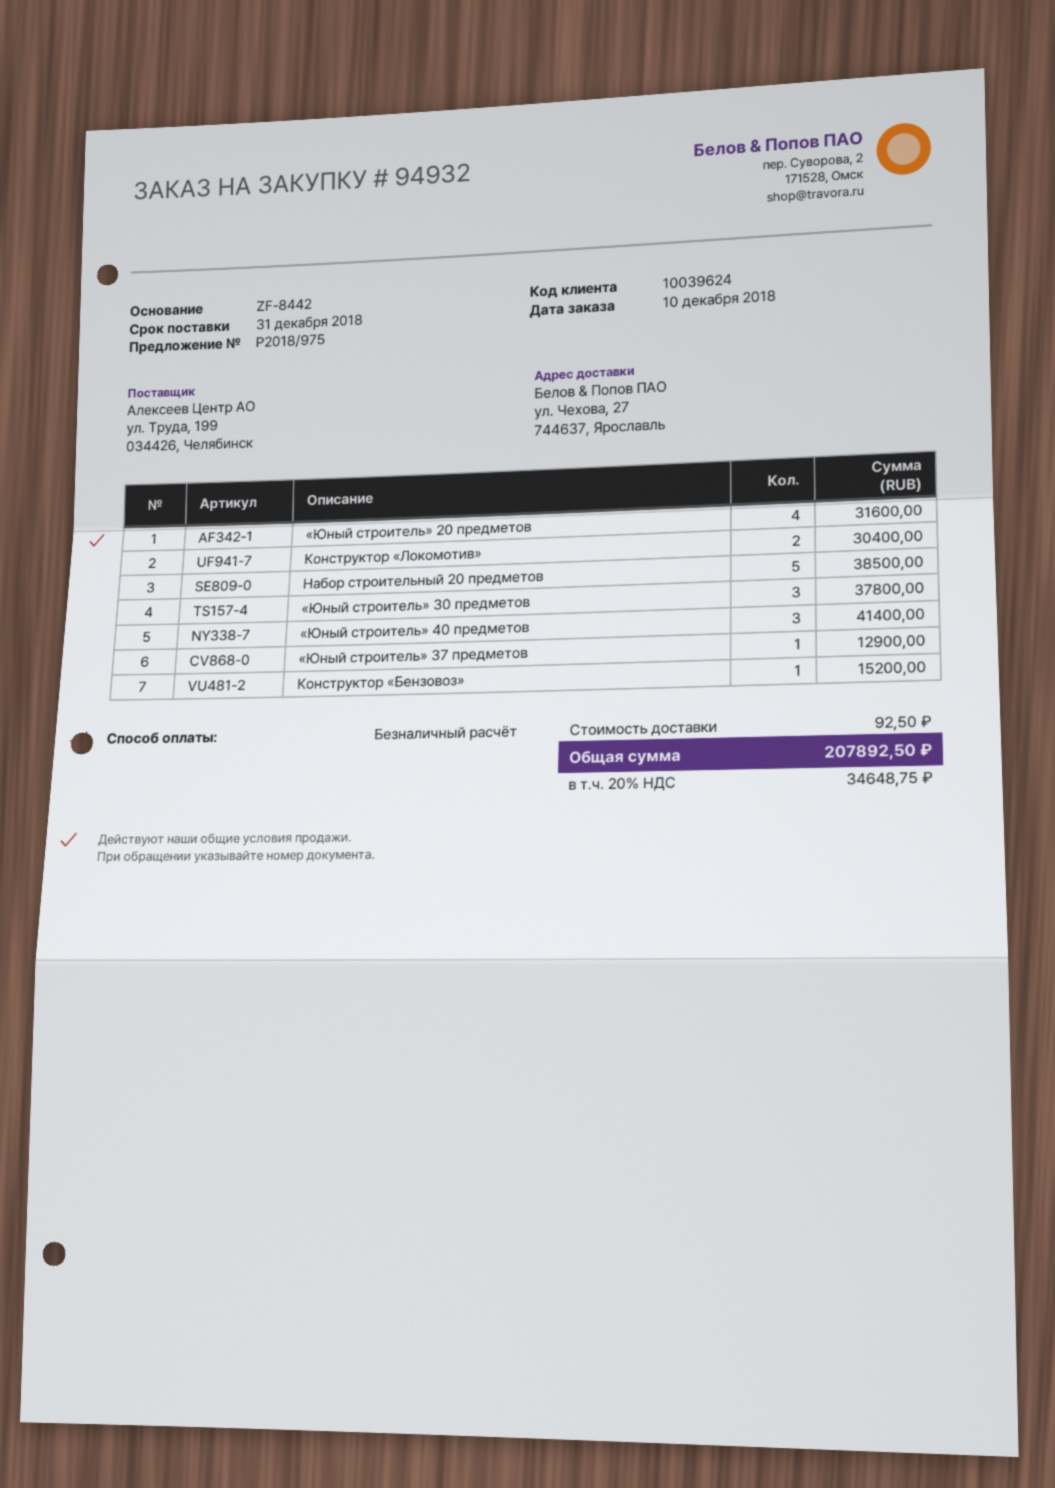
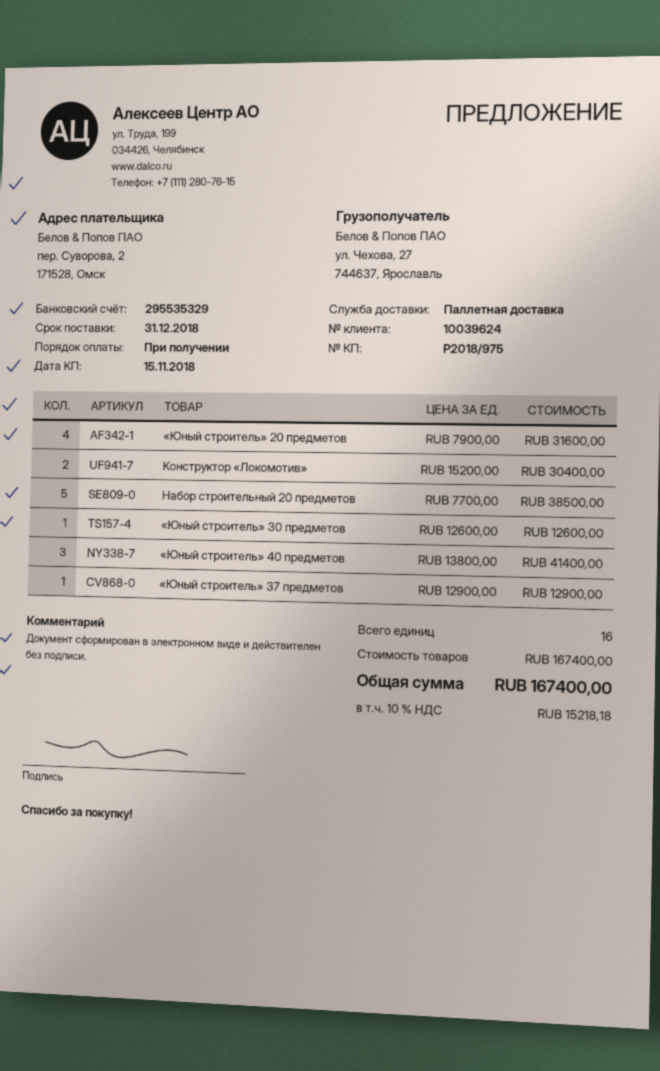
«Юный строитель» 30 предметов: 3 for 37800.00 -> 1 for 12600.00
Конструктор «Бензовоз»: 1 for 15200.00 -> none
shipping: 92.50 -> none
tax: 20% = 34648.75 -> 10% = 15218.18
total: 207892.50 -> 167400.00

